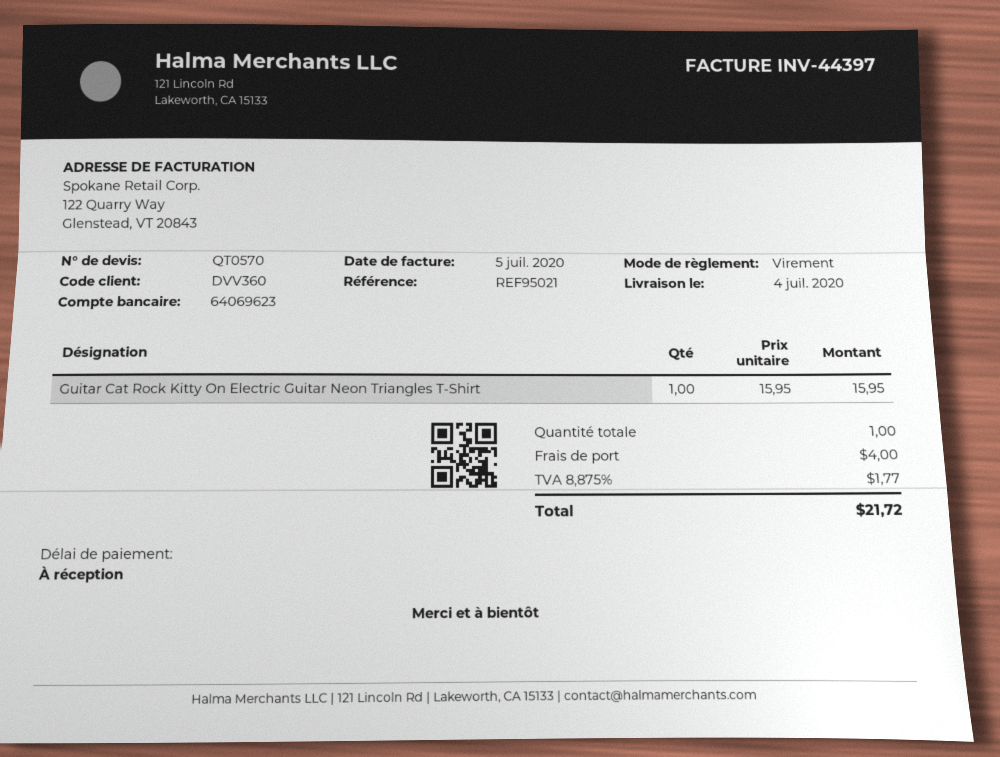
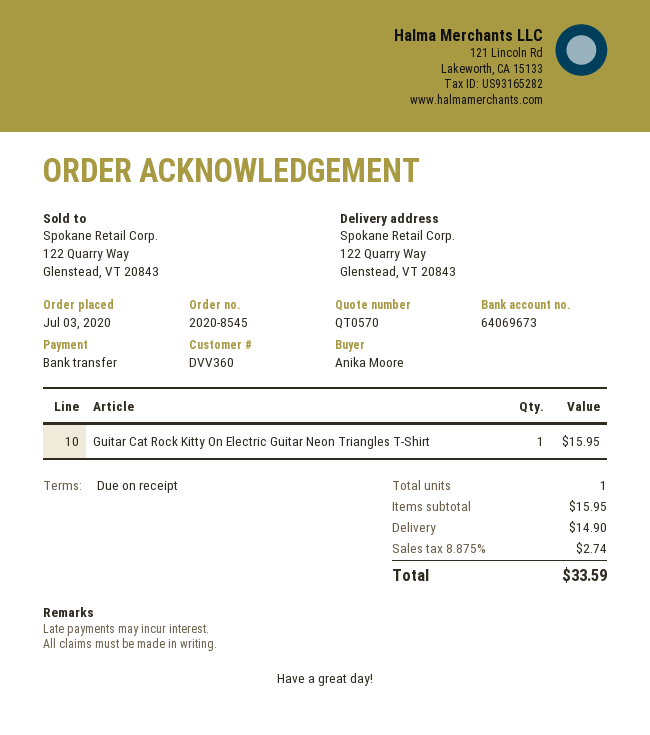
bank account: 64069623 -> 64069673
shipping: 4.00 -> 14.90
tax: 8.875% = 1.77 -> 8.875% = 2.74
total: 21.72 -> 33.59

